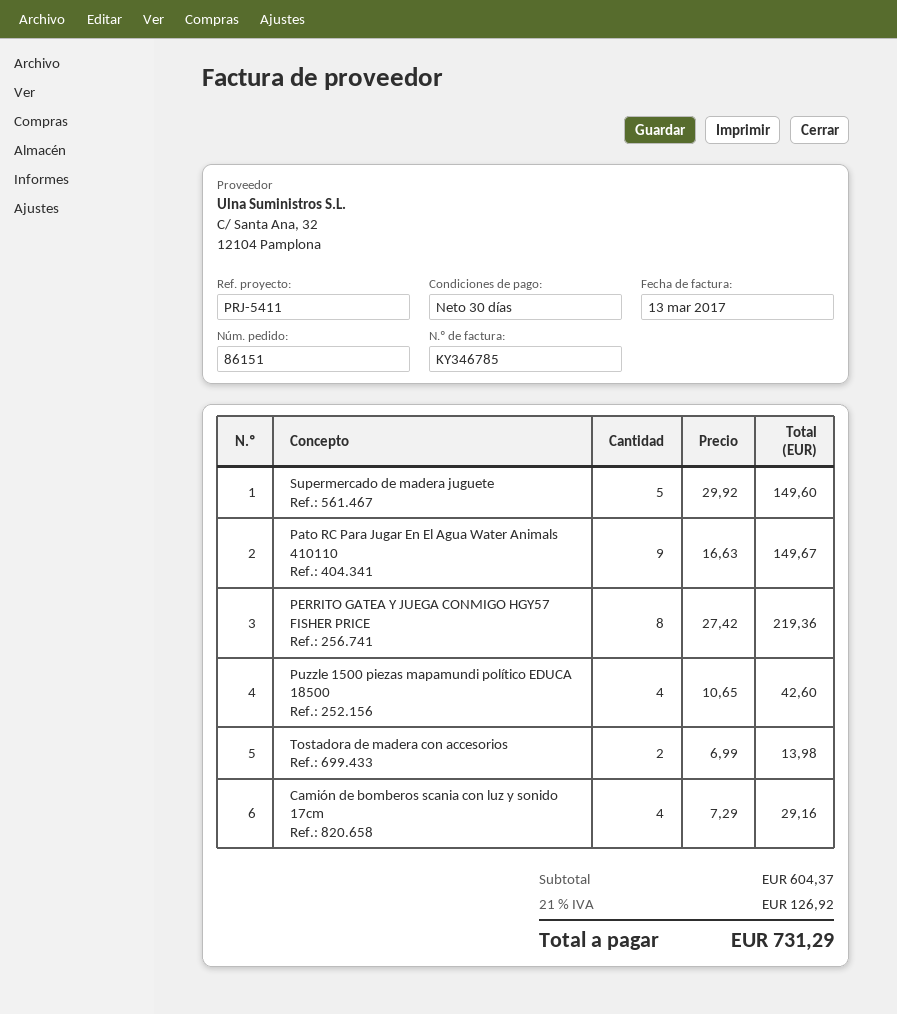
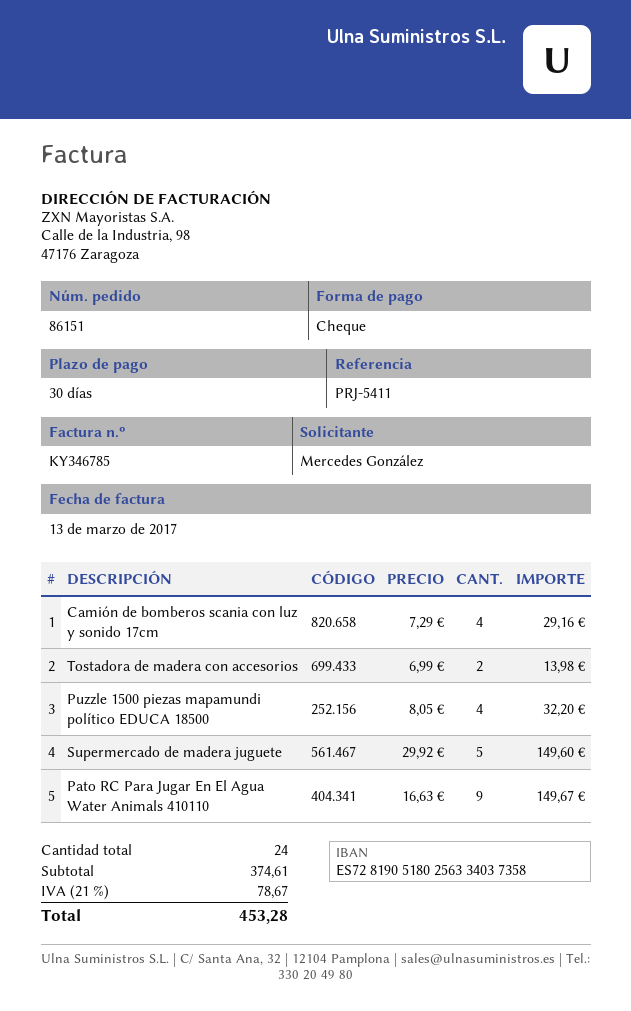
PERRITO GATEA Y JUEGA CONMIGO HGY57 FISHER PRICE: 8 x 27.42 = 219.36 -> none
Puzzle 1500 piezas mapamundi político EDUCA 18500: 4 x 10.65 = 42.60 -> 4 x 8.05 = 32.20
subtotal: 604.37 -> 374.61
tax: 21% = 126.92 -> 21% = 78.67
total: 731.29 -> 453.28

